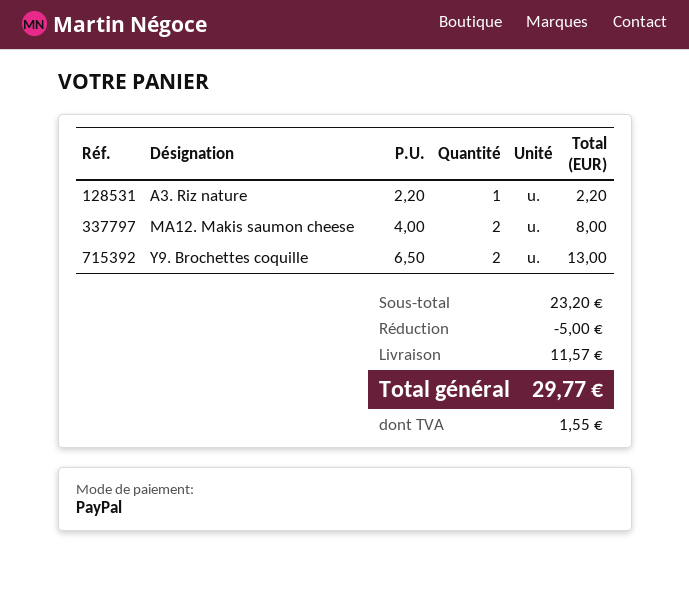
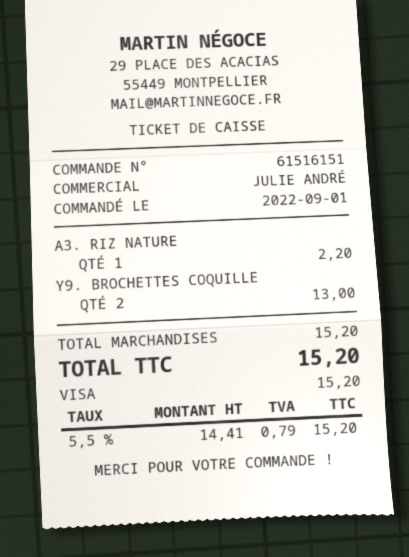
payment method: PayPal -> Visa
MA12. Makis saumon cheese: 2 for 8.00 -> none
subtotal: 23.20 -> 15.20
discount: 5.00 -> none
shipping: 11.57 -> none
tax: 1.55 -> 0.79
total: 29.77 -> 15.20

